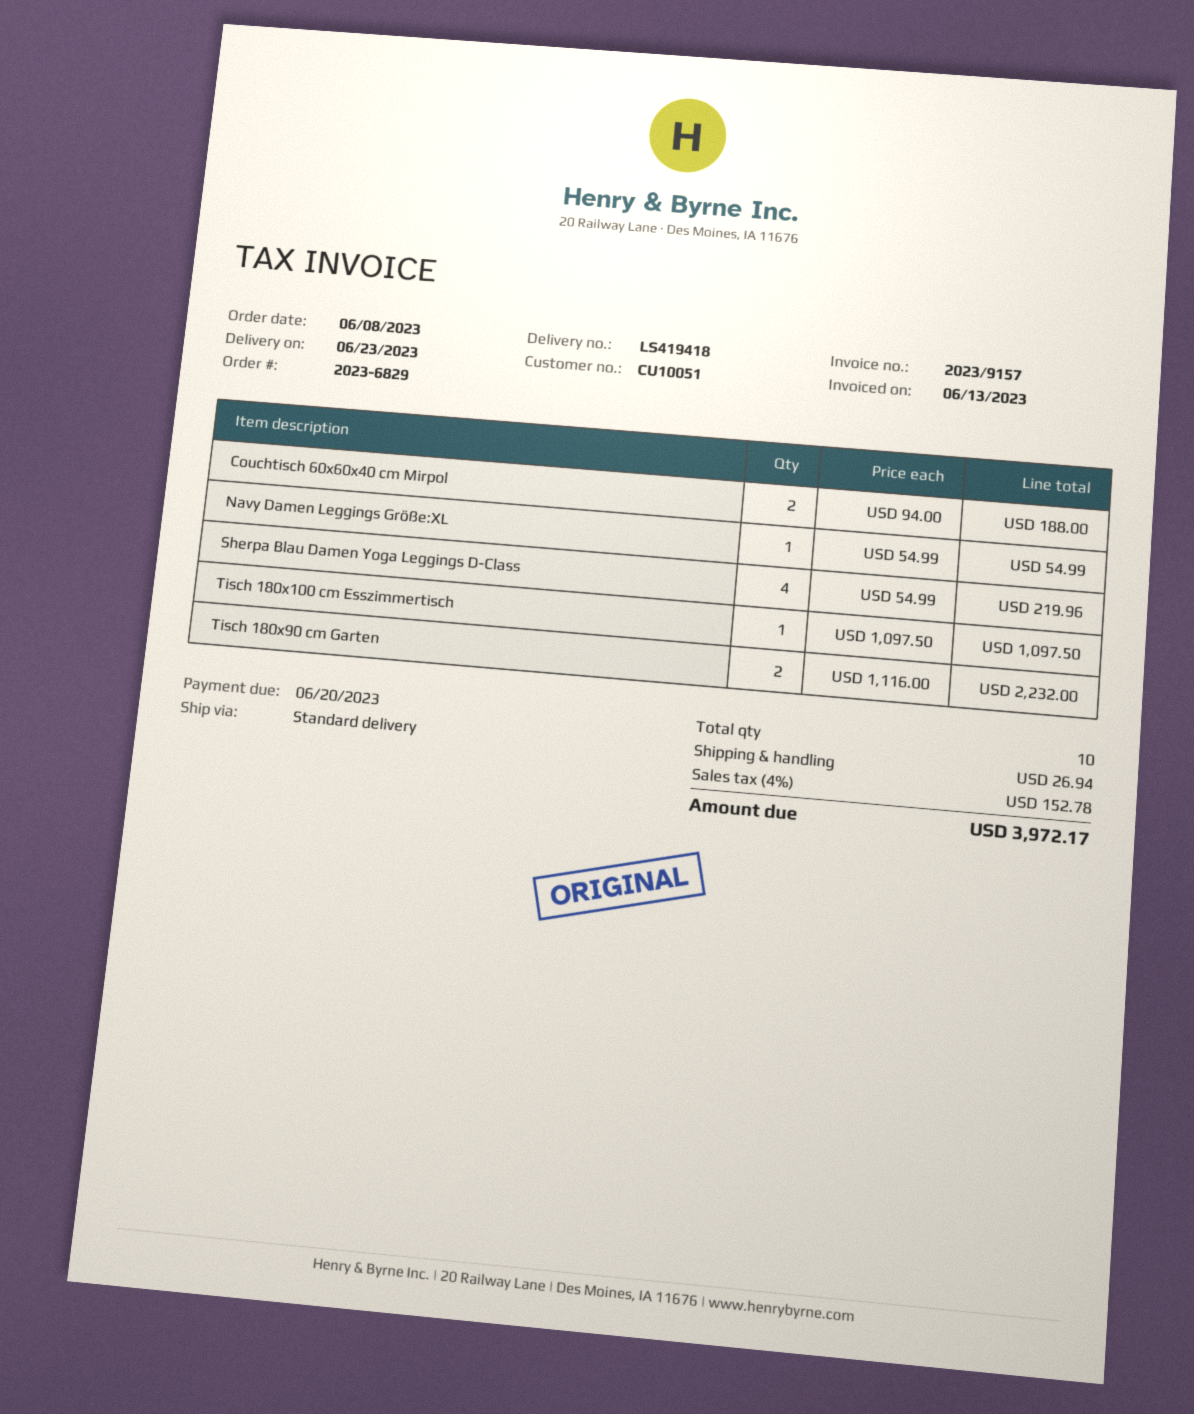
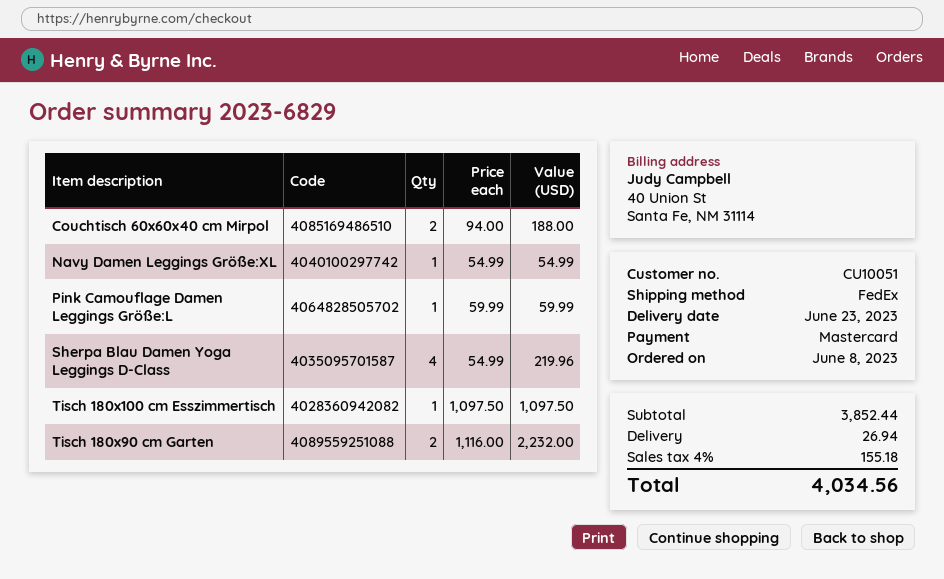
shipping method: standard -> FedEx
Pink Camouflage Damen Leggings Größe:L: none -> 1 x 59.99 = 59.99
tax: 4% = 152.78 -> 4% = 155.18
total: 3972.17 -> 4034.56

